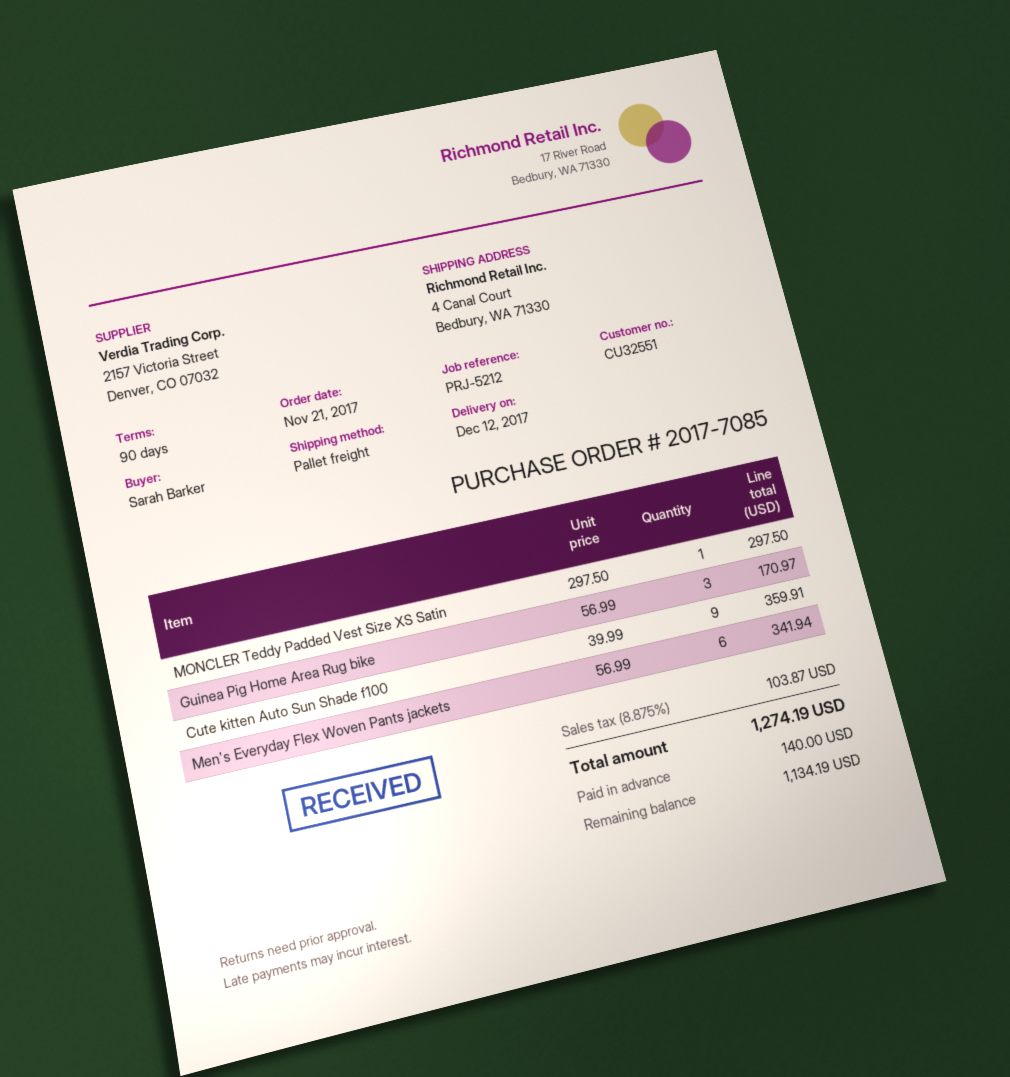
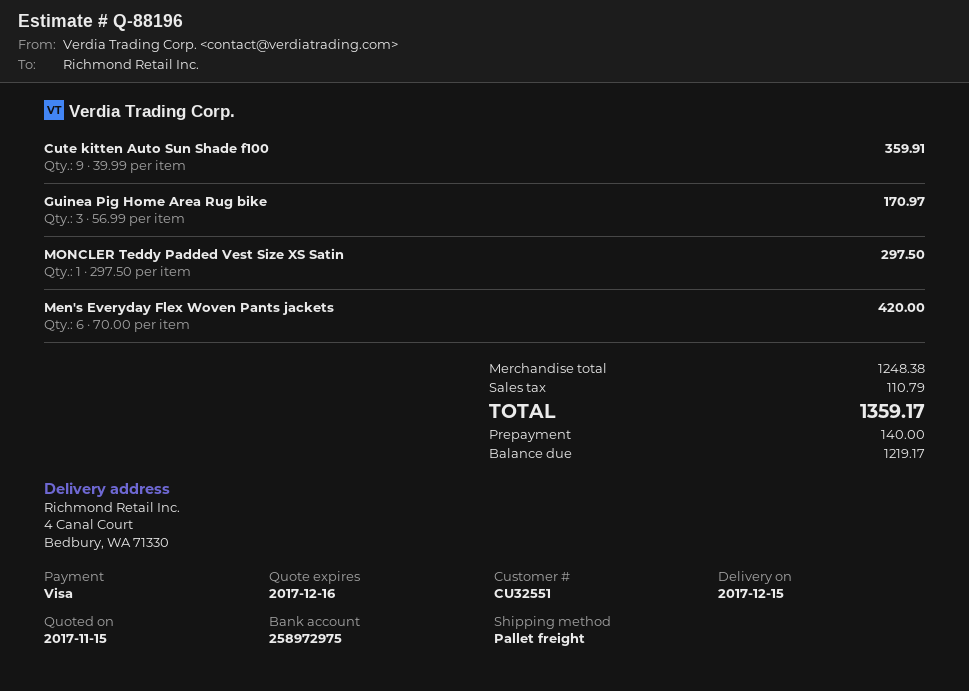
delivery date: 2017-12-12 -> 2017-12-15
Men's Everyday Flex Woven Pants jackets: 6 x 56.99 = 341.94 -> 6 x 70.00 = 420.00
tax: 103.87 -> 110.79
total: 1274.19 -> 1359.17
balance: 1134.19 -> 1219.17

